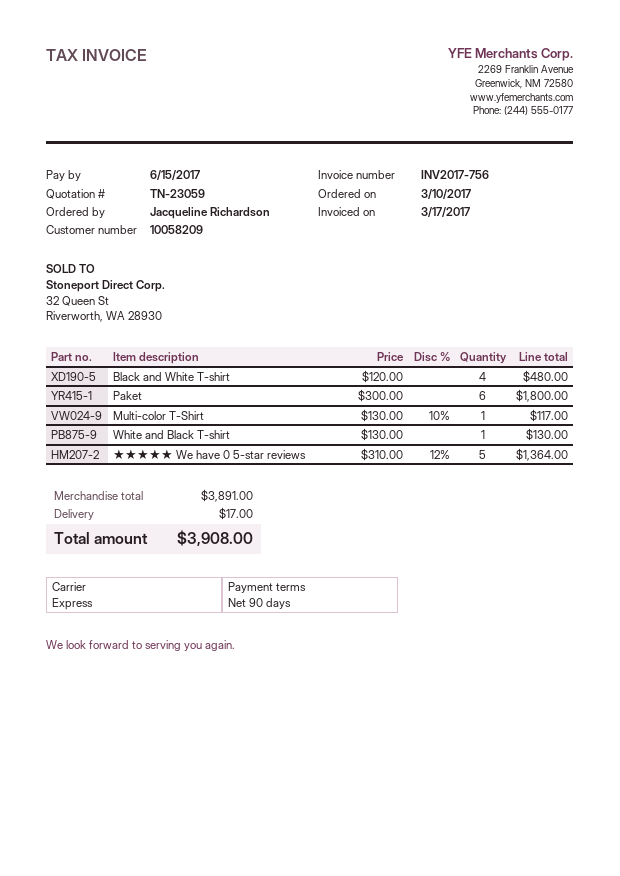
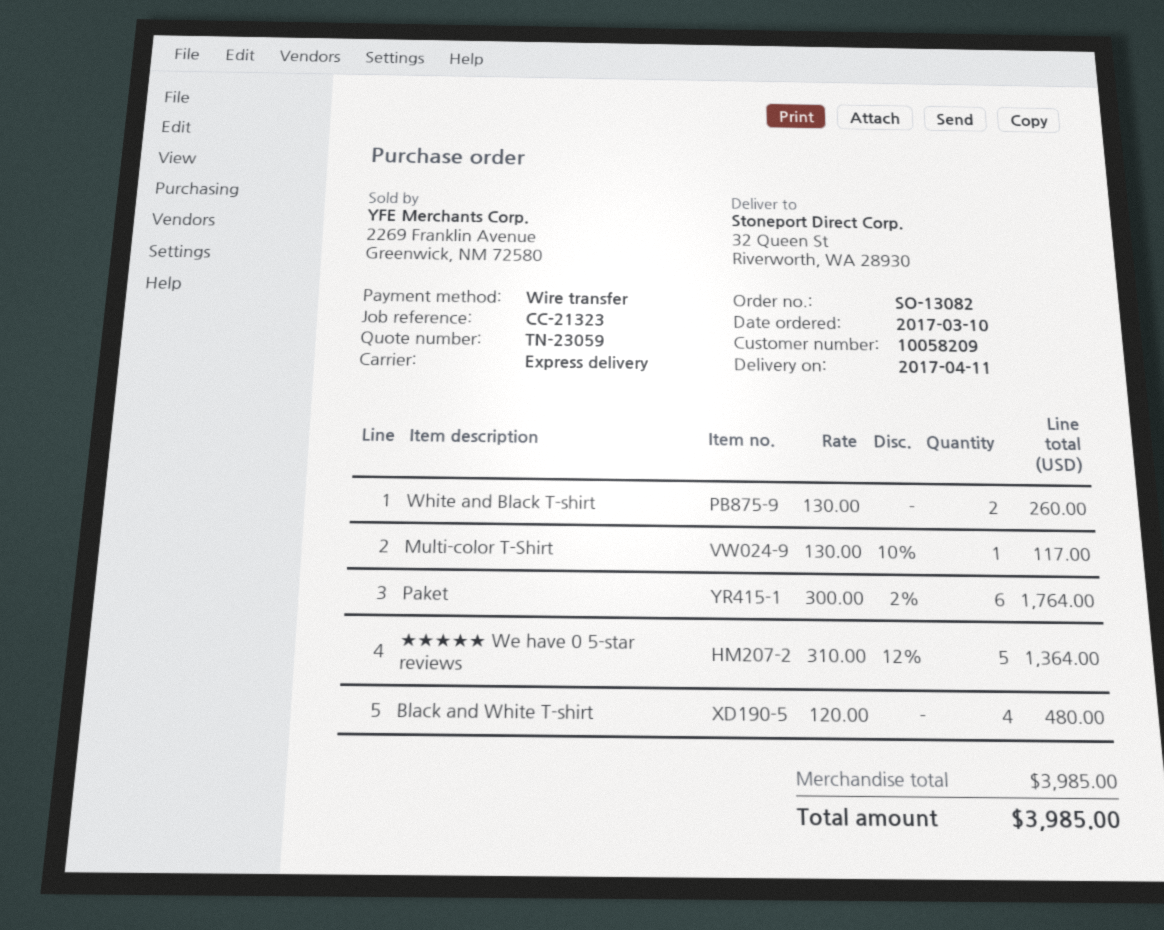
Paket: 6 x 300.00 = 1800.00 -> 6 x 300.00 - 2% = 1764.00
White and Black T-shirt: 1 x 130.00 = 130.00 -> 2 x 130.00 = 260.00
subtotal: 3891.00 -> 3985.00
shipping: 17.00 -> none
total: 3908.00 -> 3985.00

